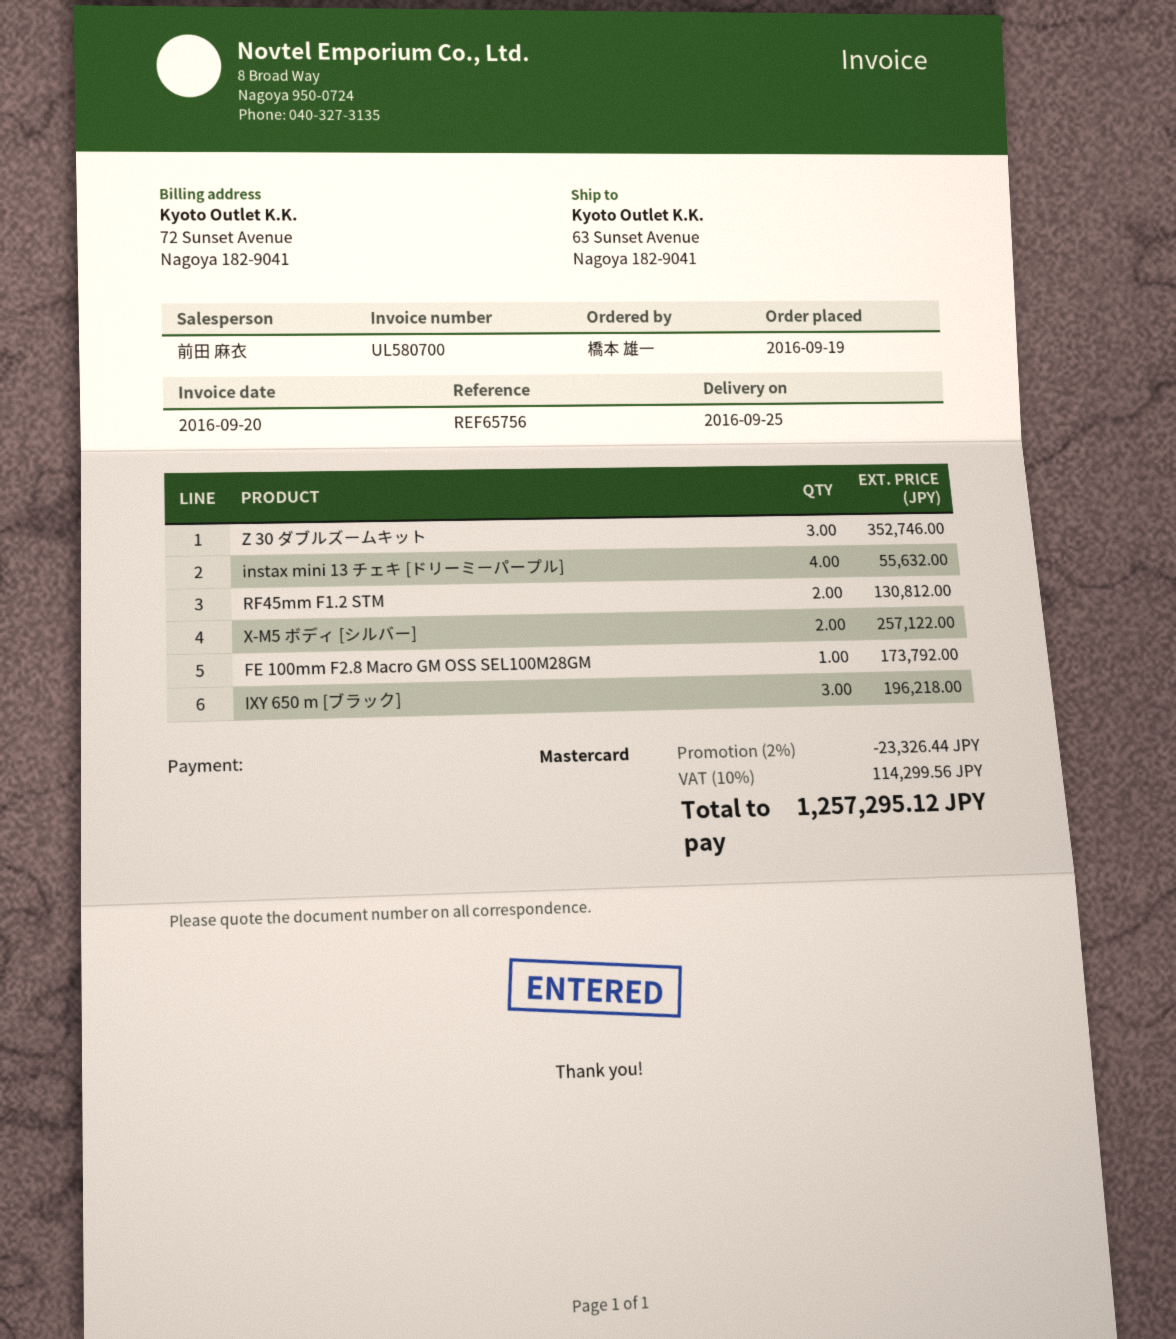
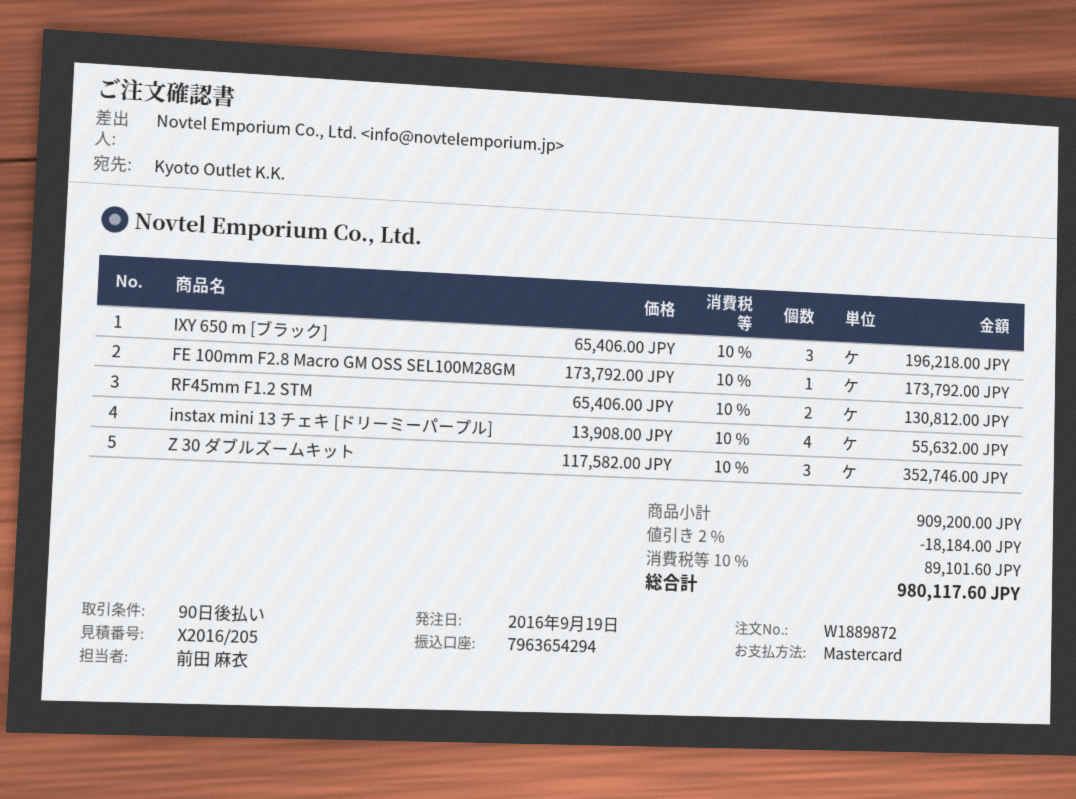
X-M5 ボディ [シルバー]: 2 for 257122.00 -> none
discount: 2% = 23326.44 -> 2% = 18184.00
tax: 10% = 114299.56 -> 10% = 89101.60
total: 1257295.12 -> 980117.60

